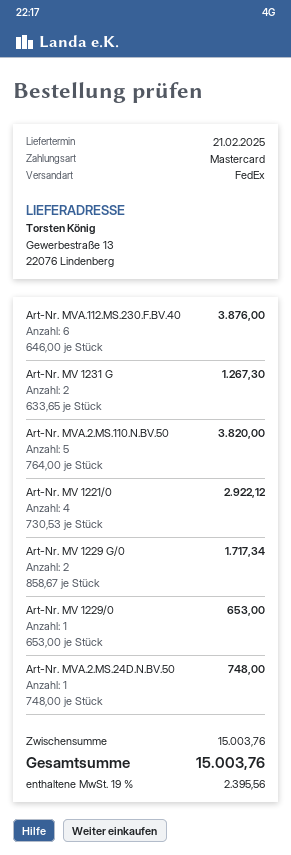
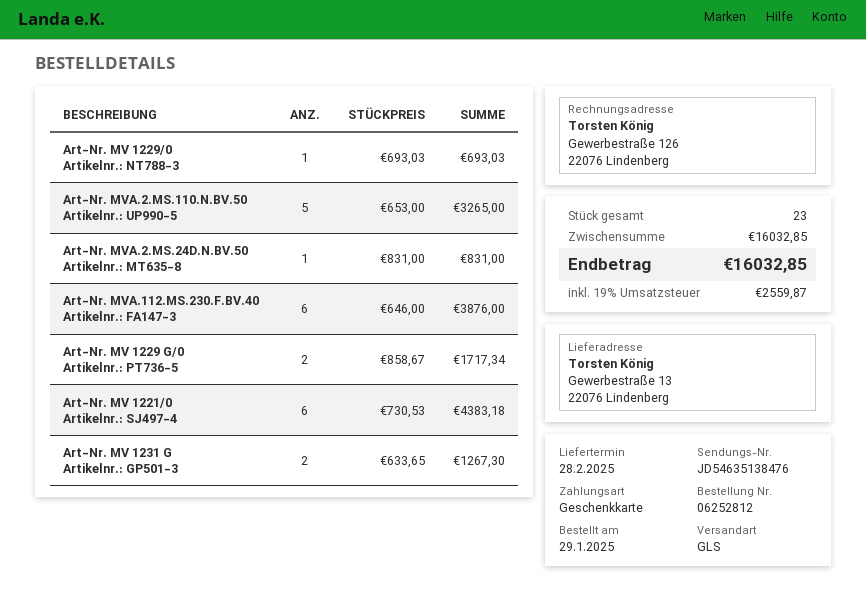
delivery date: 2025-02-21 -> 2025-02-28
payment method: Mastercard -> gift card
shipping method: FedEx -> GLS
Art-Nr. MVA.2.MS.110.N.BV.50: 5 x 764.00 = 3820.00 -> 5 x 653.00 = 3265.00
Art-Nr. MV 1221/0: 4 x 730.53 = 2922.12 -> 6 x 730.53 = 4383.18
Art-Nr. MV 1229/0: 1 x 653.00 = 653.00 -> 1 x 693.03 = 693.03
Art-Nr. MVA.2.MS.24D.N.BV.50: 1 x 748.00 = 748.00 -> 1 x 831.00 = 831.00
subtotal: 15003.76 -> 16032.85
tax: 19% = 2395.56 -> 19% = 2559.87
total: 15003.76 -> 16032.85

